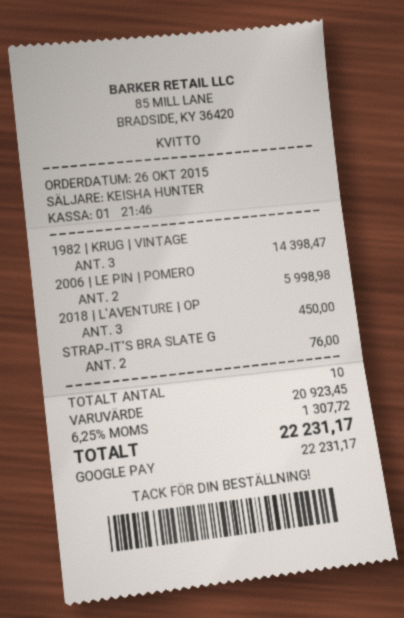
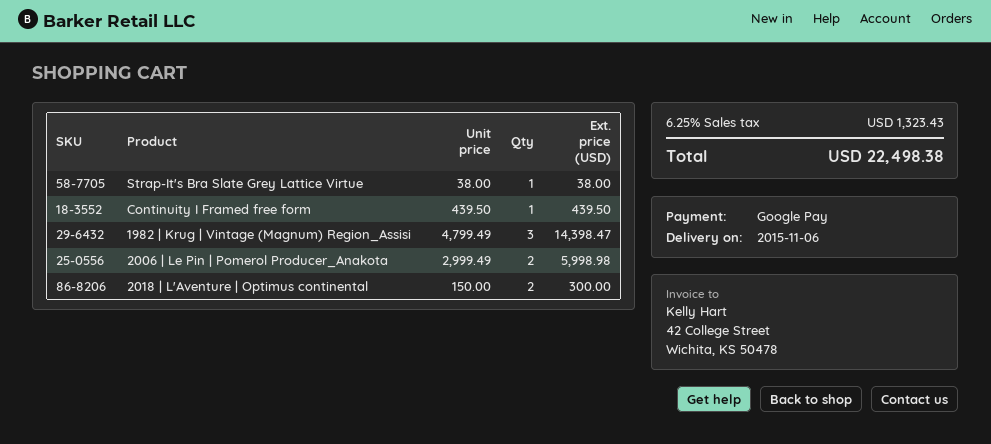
2018 | L'AVENTURE | OP: 3 for 450.00 -> 2 for 300.00
STRAP-IT'S BRA SLATE G: 2 for 76.00 -> 1 for 38.00
Continuity I Framed free form: none -> 1 for 439.50
tax: 6.25% = 1307.72 -> 6.25% = 1323.43
total: 22231.17 -> 22498.38

